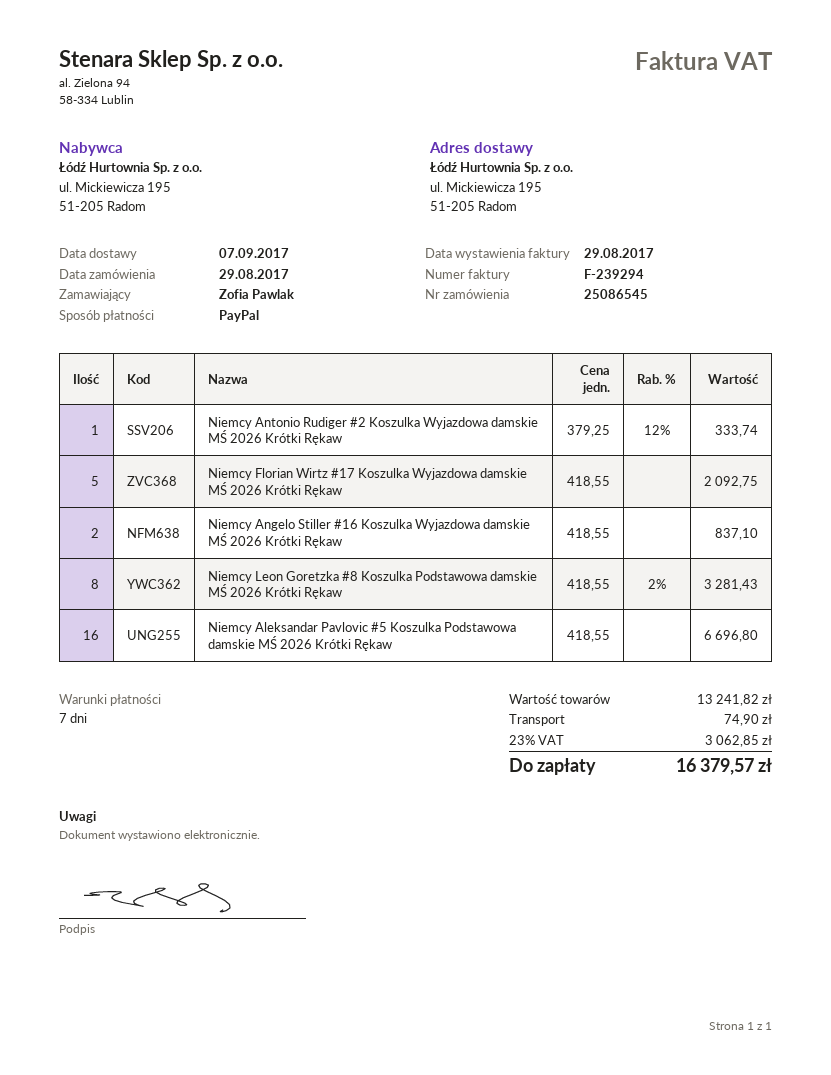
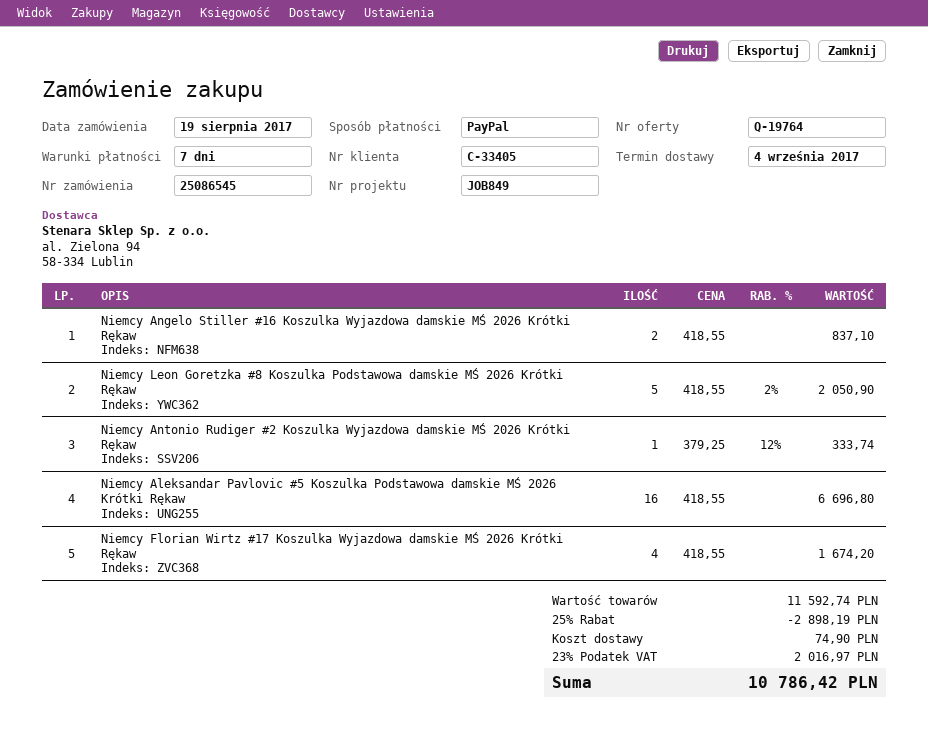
order date: 2017-08-29 -> 2017-08-19
delivery date: 2017-09-07 -> 2017-09-04
Niemcy Florian Wirtz #17 Koszulka Wyjazdowa damskie MŚ 2026 Krótki Rękaw: 5 x 418.55 = 2092.75 -> 4 x 418.55 = 1674.20
Niemcy Leon Goretzka #8 Koszulka Podstawowa damskie MŚ 2026 Krótki Rękaw: 8 x 418.55 - 2% = 3281.43 -> 5 x 418.55 - 2% = 2050.90
subtotal: 13241.82 -> 11592.74
discount: none -> 25% = 2898.19
tax: 23% = 3062.85 -> 23% = 2016.97
total: 16379.57 -> 10786.42

